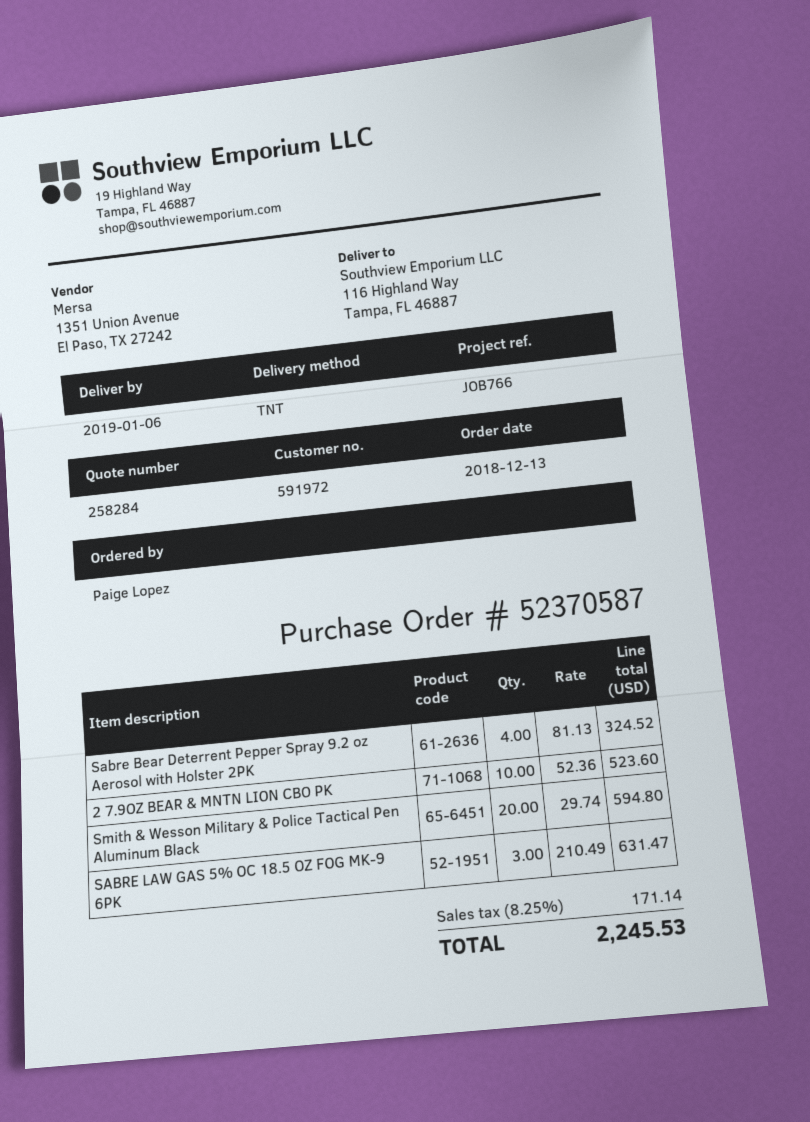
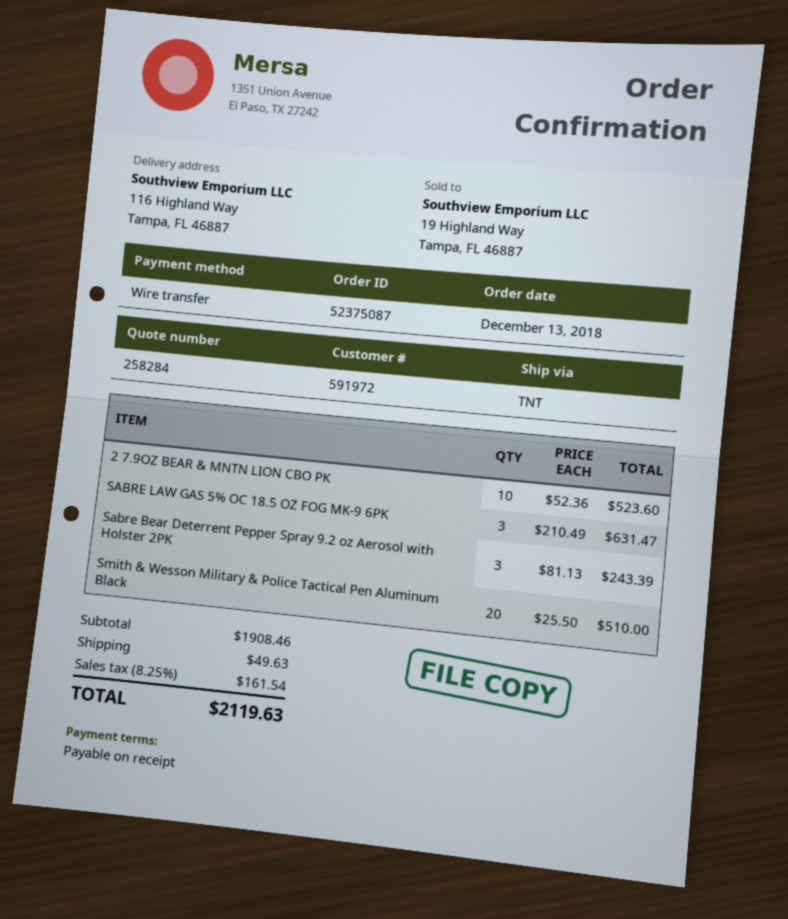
order number: 52370587 -> 52375087
Sabre Bear Deterrent Pepper Spray 9.2 oz Aerosol with Holster 2PK: 4 x 81.13 = 324.52 -> 3 x 81.13 = 243.39
Smith & Wesson Military & Police Tactical Pen Aluminum Black: 20 x 29.74 = 594.80 -> 20 x 25.50 = 510.00
shipping: none -> 49.63
tax: 8.25% = 171.14 -> 8.25% = 161.54
total: 2245.53 -> 2119.63

